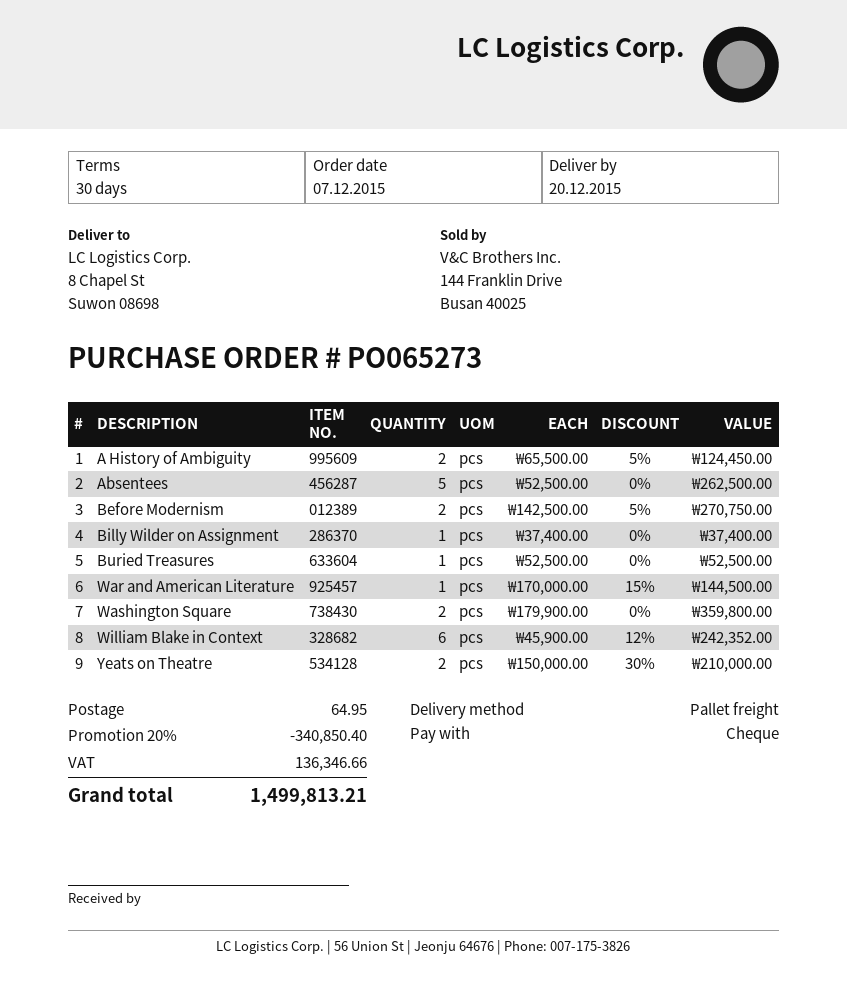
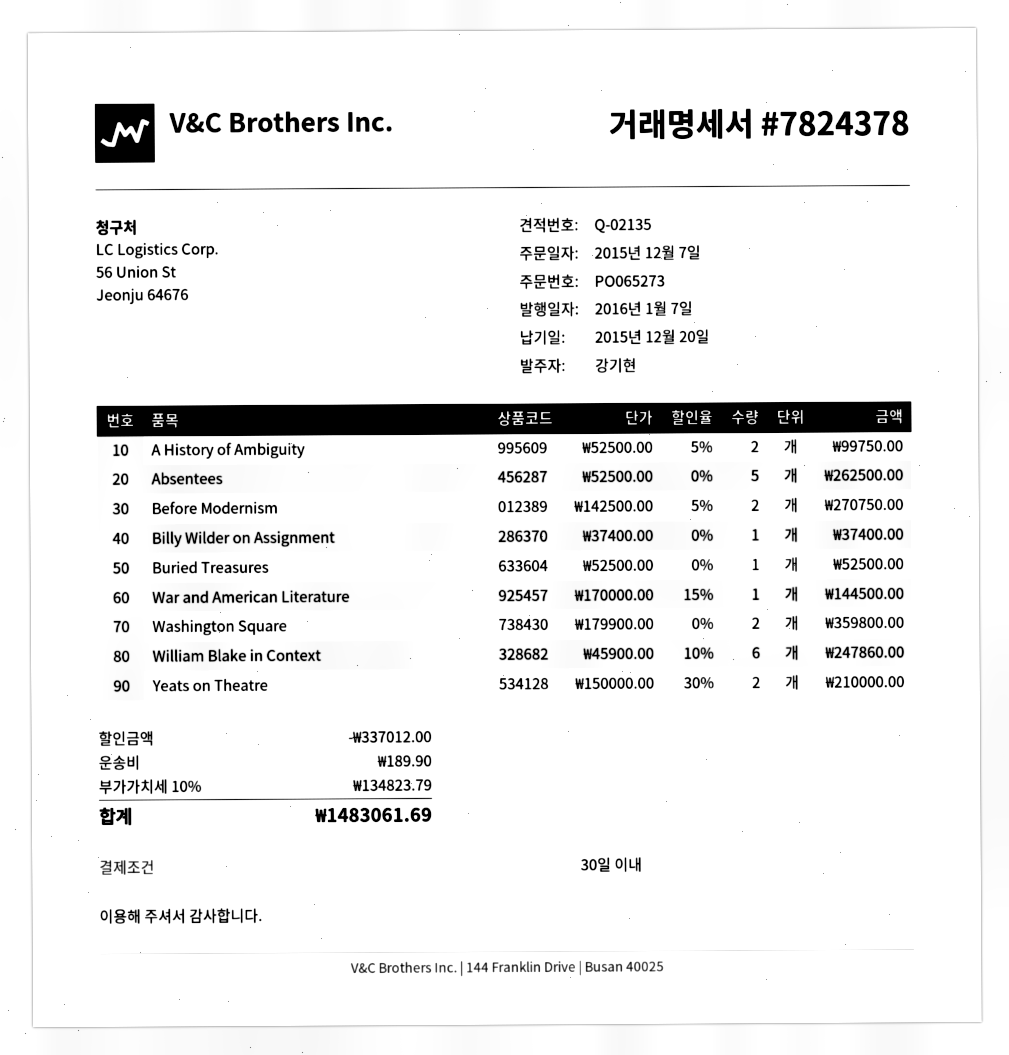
A History of Ambiguity: 2 x 65500.00 - 5% = 124450.00 -> 2 x 52500.00 - 5% = 99750.00
William Blake in Context: 6 x 45900.00 - 12% = 242352.00 -> 6 x 45900.00 - 10% = 247860.00
discount: 340850.40 -> 337012.00
shipping: 64.95 -> 189.90
tax: 136346.66 -> 134823.79
total: 1499813.21 -> 1483061.69

